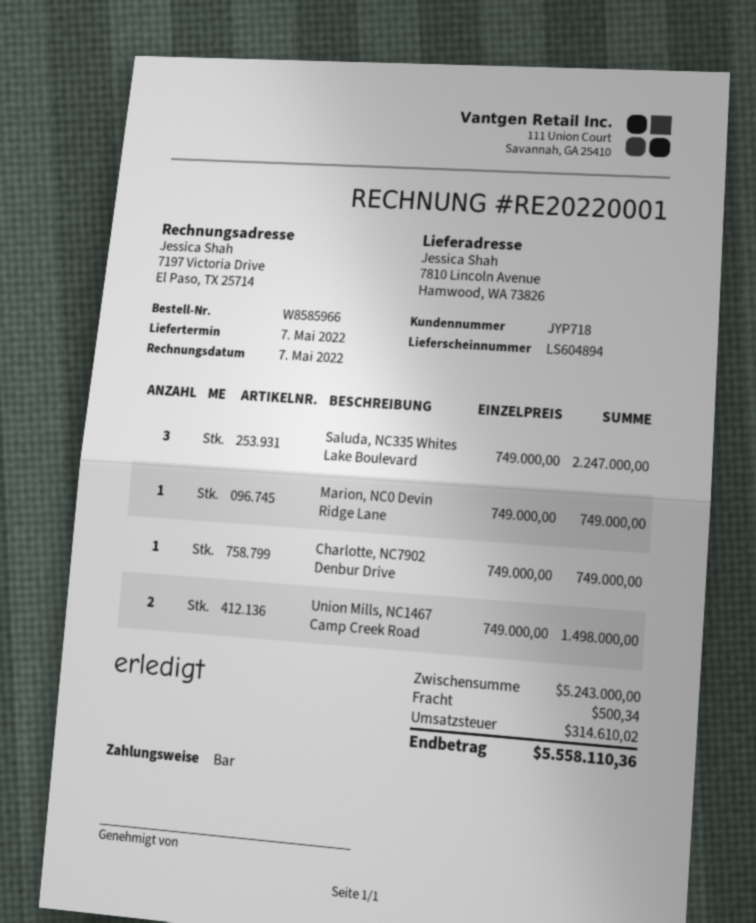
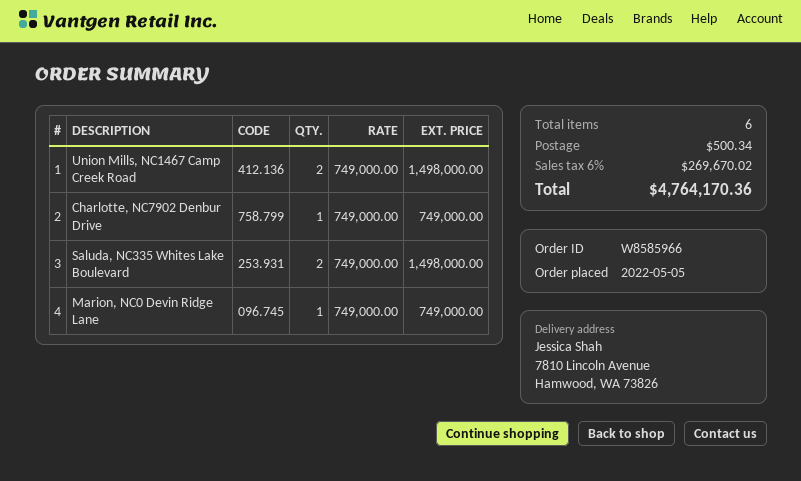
Saluda, NC335 Whites Lake Boulevard: 3 x 749000.00 = 2247000.00 -> 2 x 749000.00 = 1498000.00
tax: 314610.02 -> 269670.02
total: 5558110.36 -> 4764170.36

